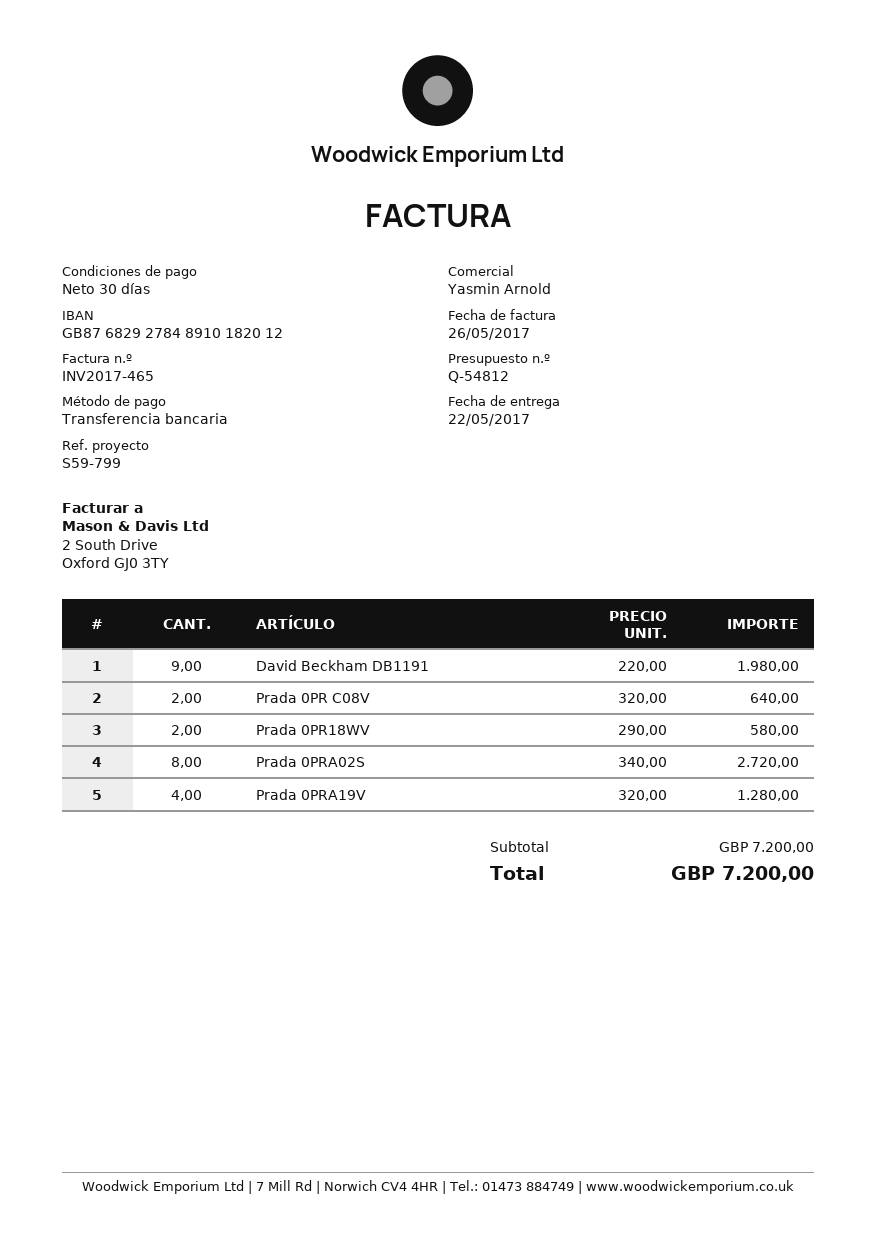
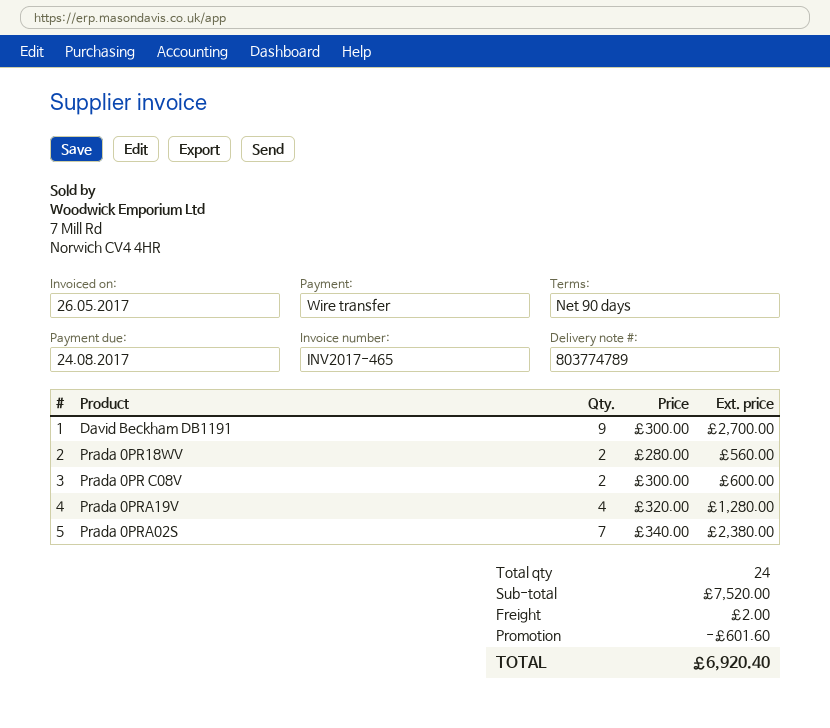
payment terms: 30 days -> 90 days
David Beckham DB1191: 9 x 220.00 = 1980.00 -> 9 x 300.00 = 2700.00
Prada 0PR C08V: 2 x 320.00 = 640.00 -> 2 x 300.00 = 600.00
Prada 0PR18WV: 2 x 290.00 = 580.00 -> 2 x 280.00 = 560.00
Prada 0PRA02S: 8 x 340.00 = 2720.00 -> 7 x 340.00 = 2380.00
subtotal: 7200.00 -> 7520.00
discount: none -> 601.60
shipping: none -> 2.00
total: 7200.00 -> 6920.40

